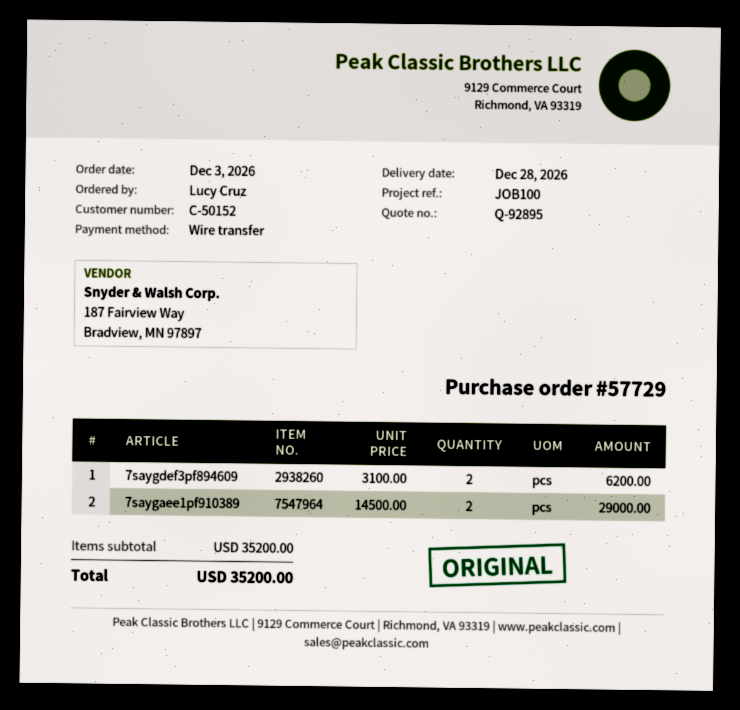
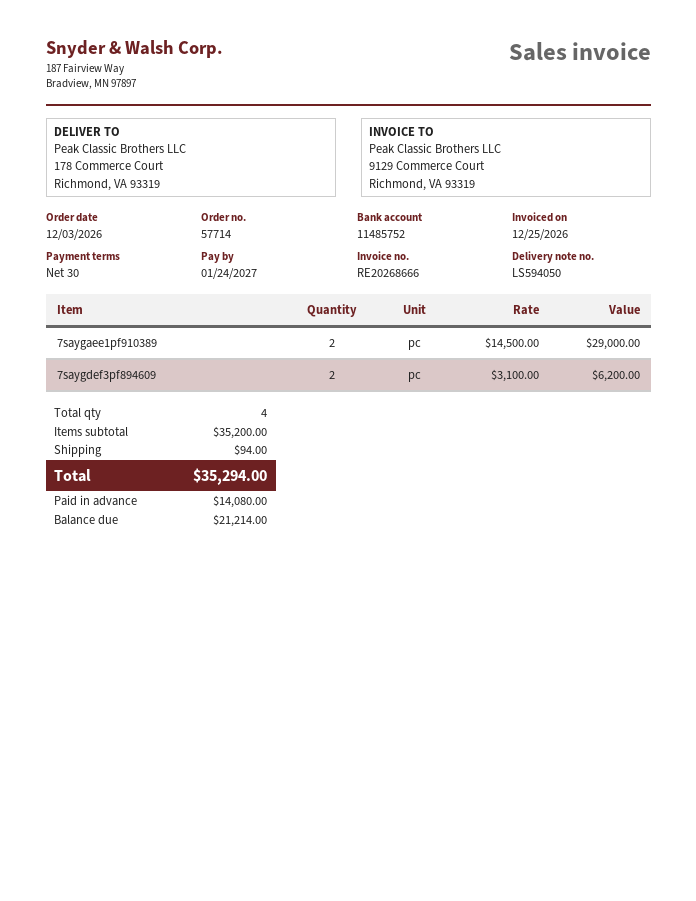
order number: 57729 -> 57714
shipping: none -> 94.00
total: 35200.00 -> 35294.00

